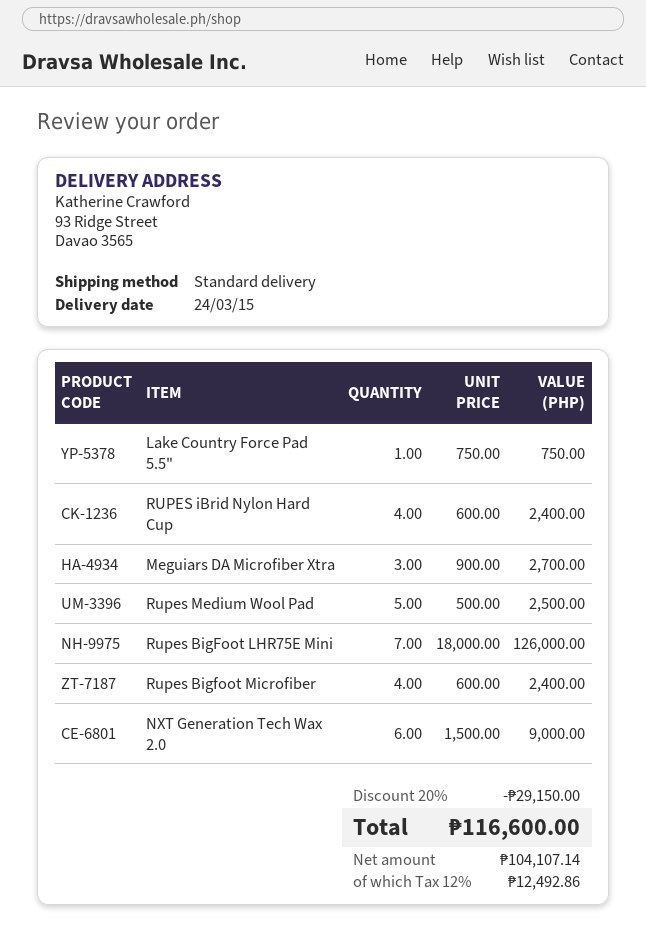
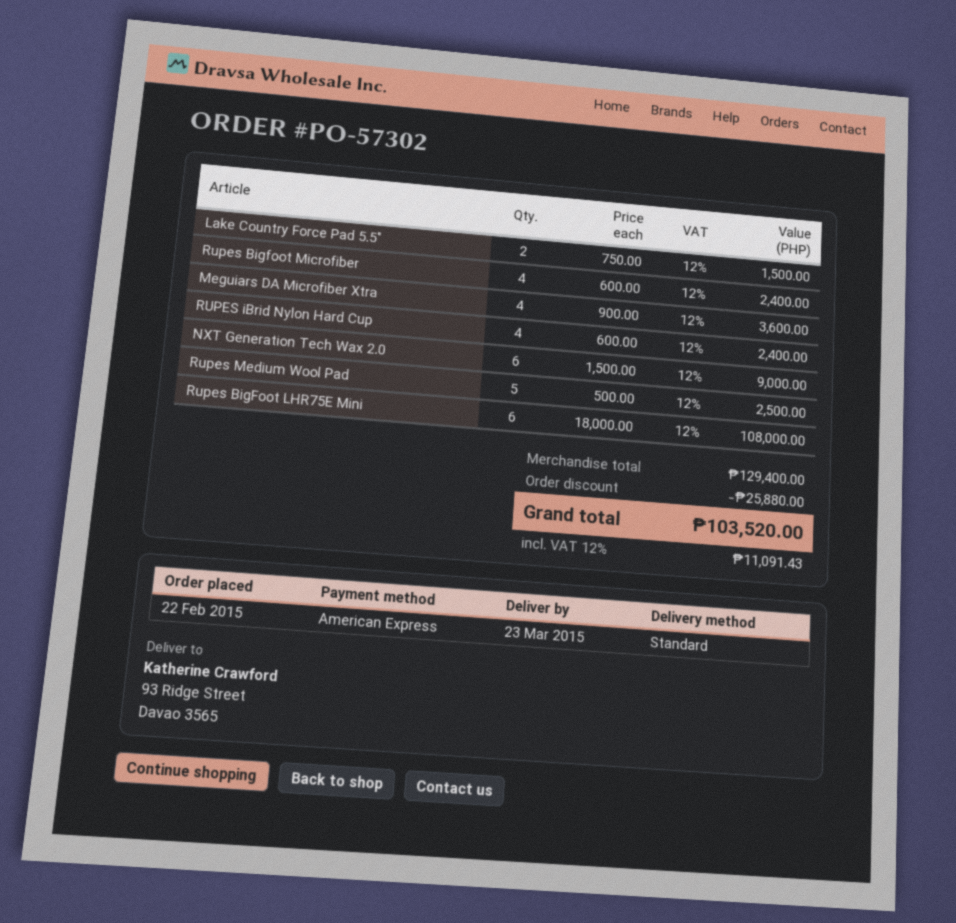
delivery date: 2015-03-24 -> 2015-03-23
Lake Country Force Pad 5.5": 1 x 750.00 = 750.00 -> 2 x 750.00 = 1500.00
Meguiars DA Microfiber Xtra: 3 x 900.00 = 2700.00 -> 4 x 900.00 = 3600.00
Rupes BigFoot LHR75E Mini: 7 x 18000.00 = 126000.00 -> 6 x 18000.00 = 108000.00
discount: 29150.00 -> 25880.00
tax: 12% = 12492.86 -> 12% = 11091.43
total: 116600.00 -> 103520.00

